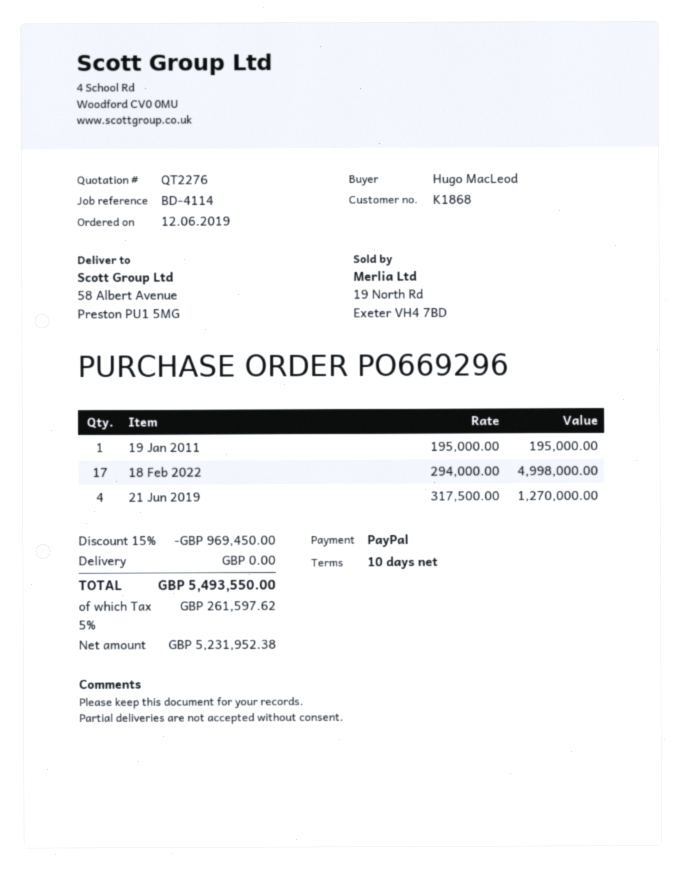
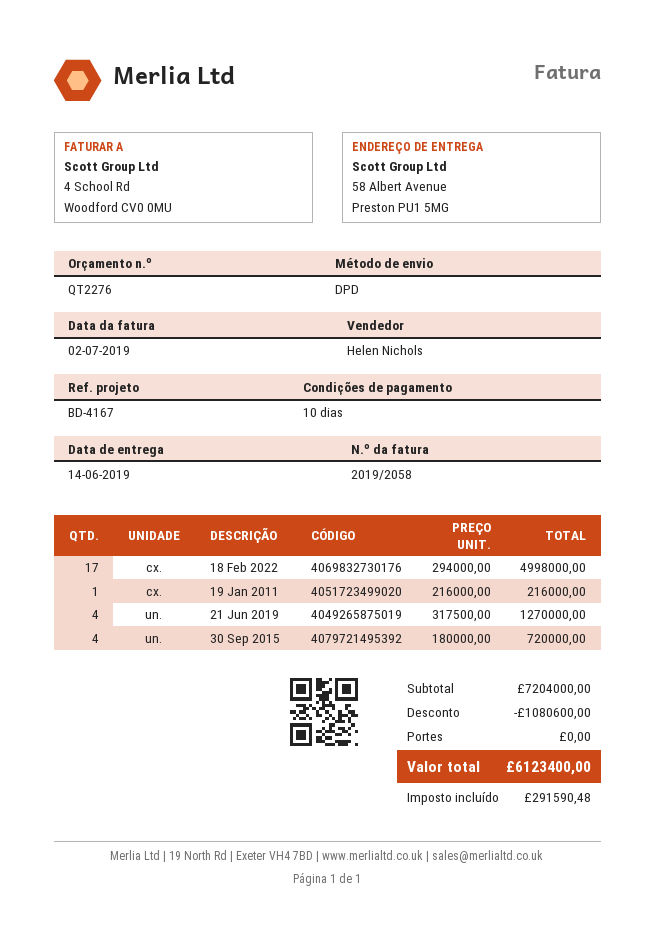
reference: BD-4114 -> BD-4167
19 Jan 2011: 1 x 195000.00 = 195000.00 -> 1 x 216000.00 = 216000.00
30 Sep 2015: none -> 4 x 180000.00 = 720000.00
discount: 969450.00 -> 1080600.00
tax: 261597.62 -> 291590.48
total: 5493550.00 -> 6123400.00

